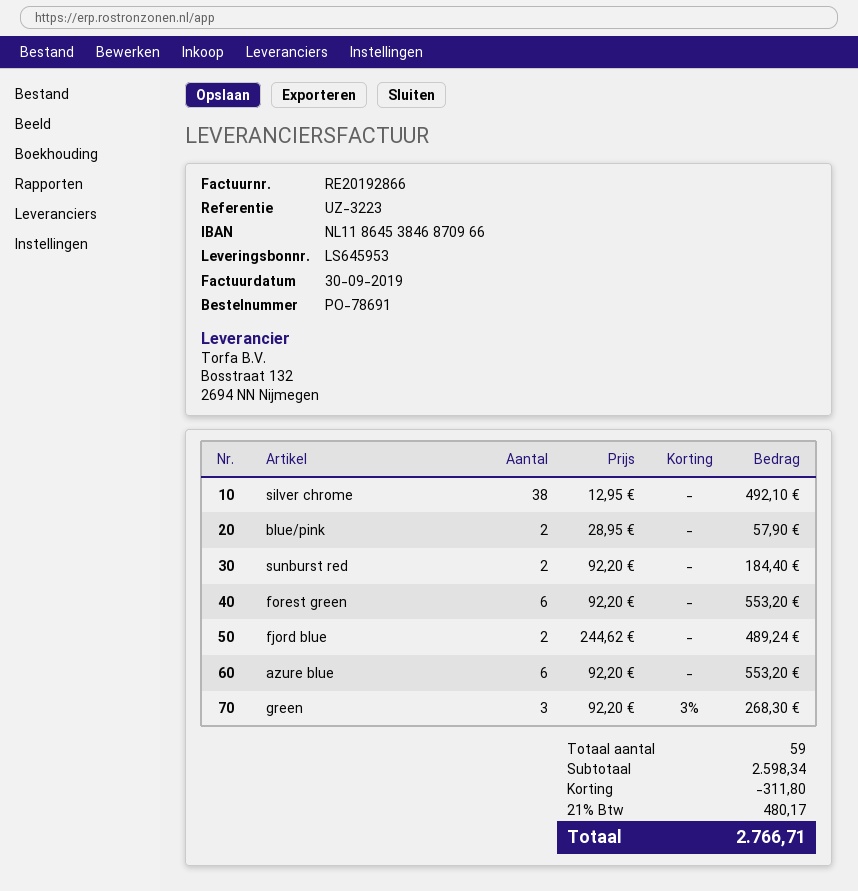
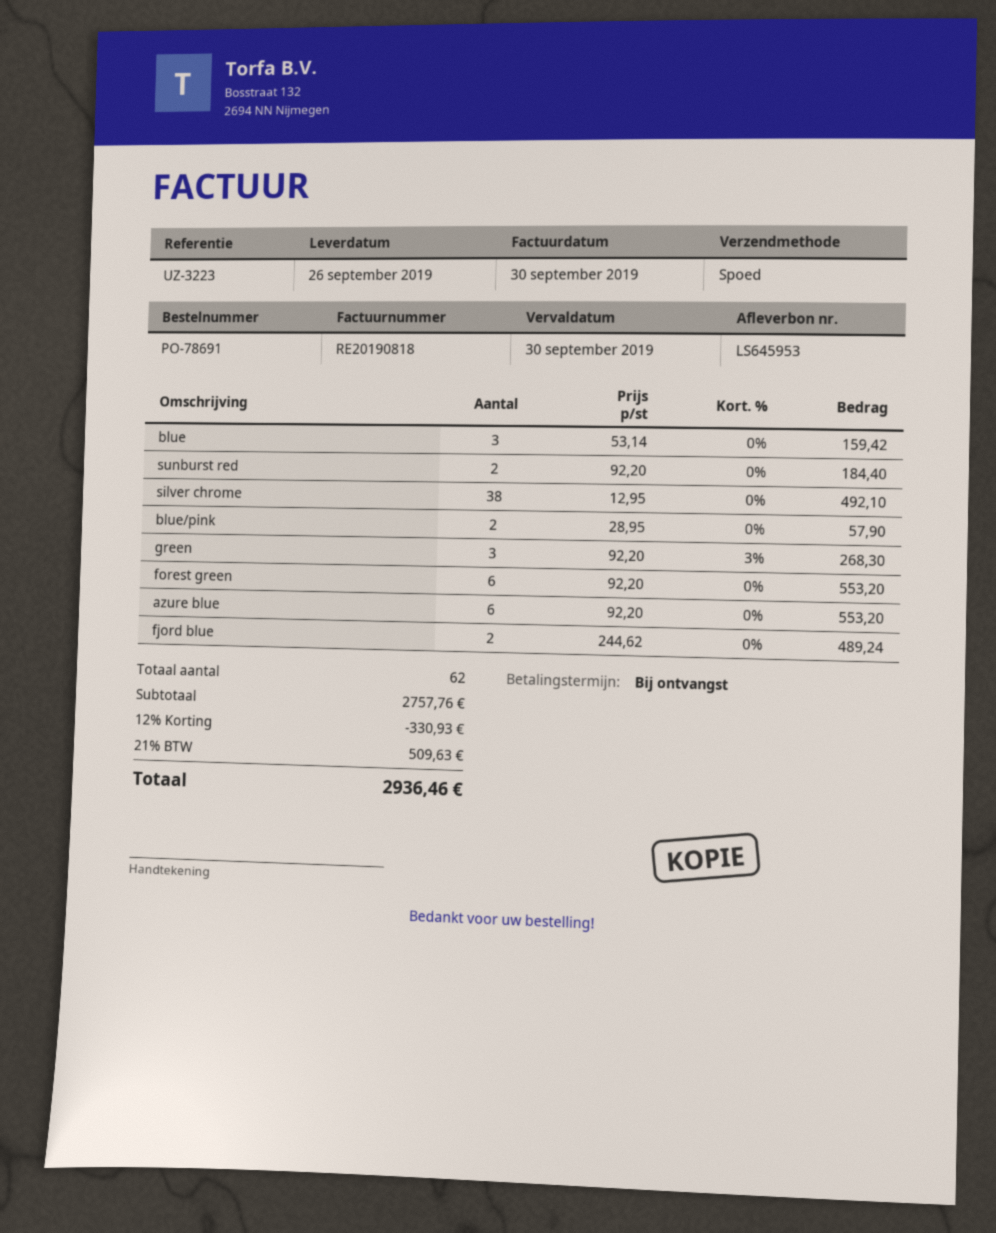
invoice number: RE20192866 -> RE20190818
blue: none -> 3 x 53.14 = 159.42
total quantity: 59 -> 62
subtotal: 2598.34 -> 2757.76
discount: 311.80 -> 330.93
tax: 21% = 480.17 -> 21% = 509.63
total: 2766.71 -> 2936.46

